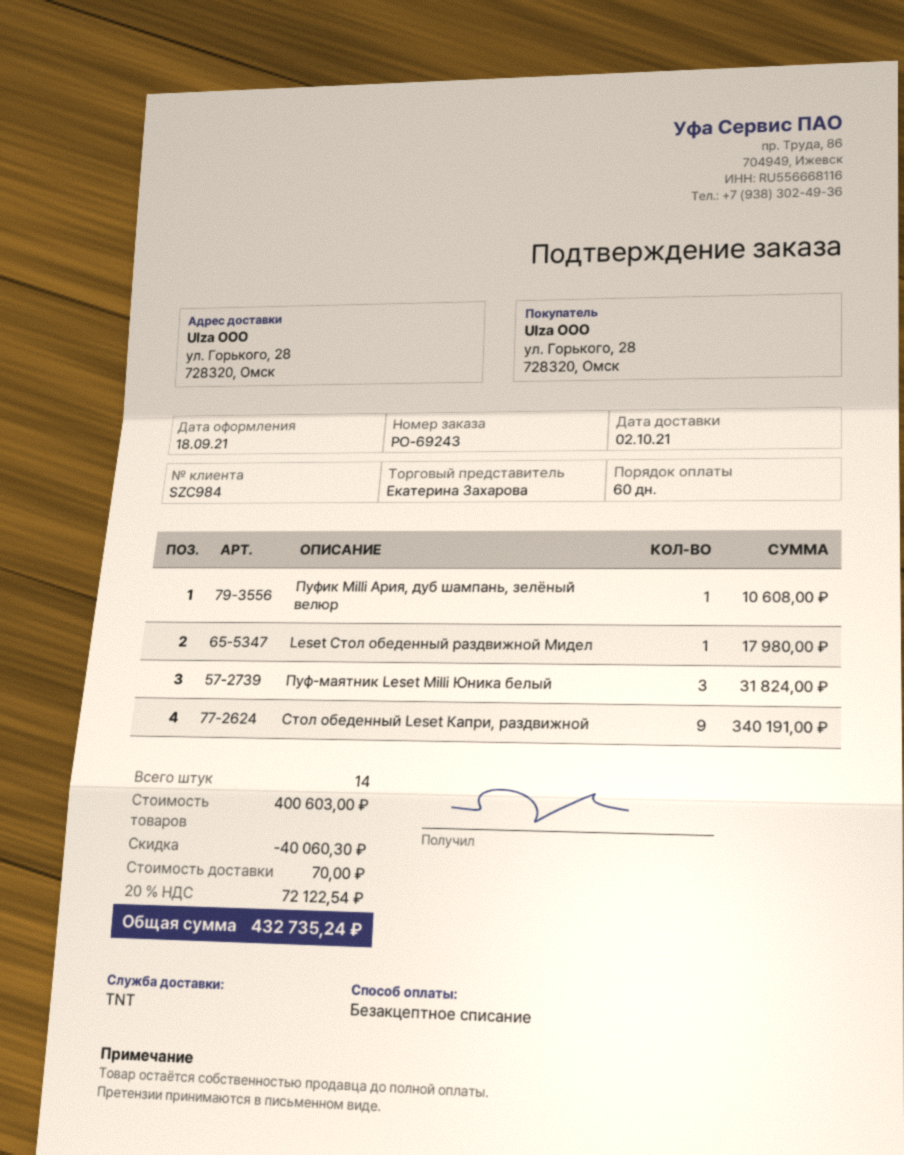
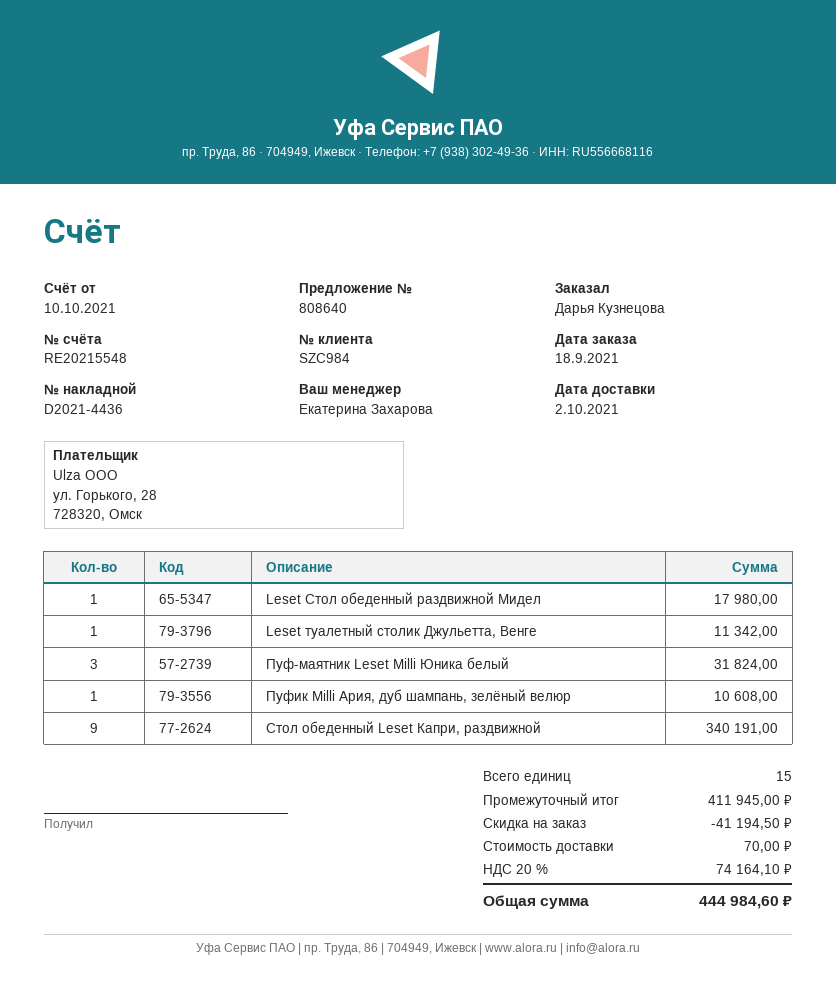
Leset туалетный столик Джульетта, Венге: none -> 1 for 11342.00
total quantity: 14 -> 15
subtotal: 400603.00 -> 411945.00
discount: 40060.30 -> 41194.50
tax: 20% = 72122.54 -> 20% = 74164.10
total: 432735.24 -> 444984.60

